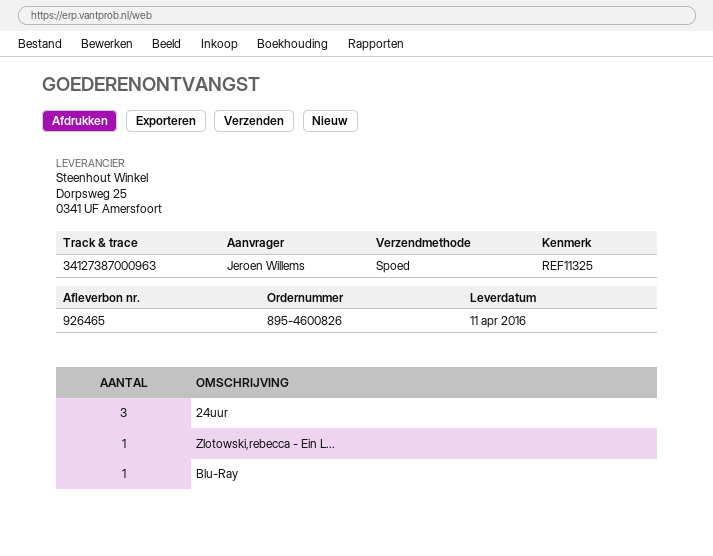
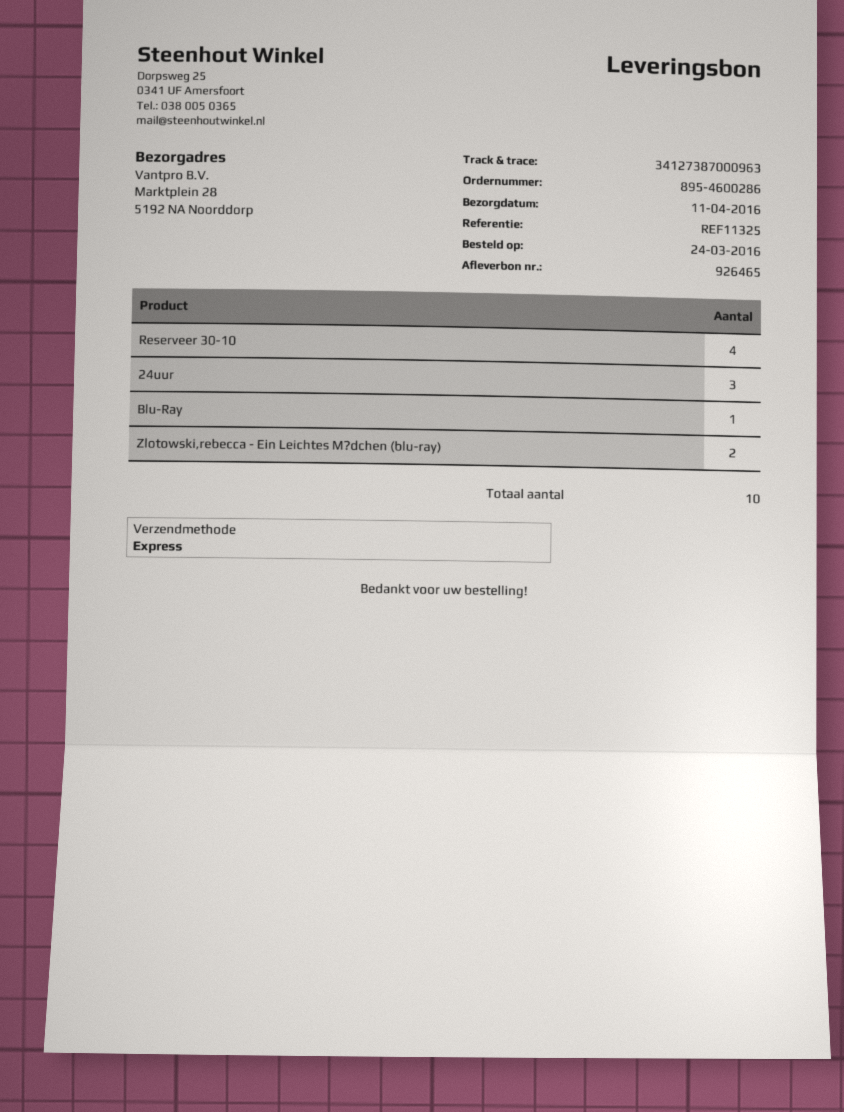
order number: 895-4600826 -> 895-4600286
Zlotowski,rebecca - Ein L...: 1 -> 2
Reserveer 30-10: none -> 4

